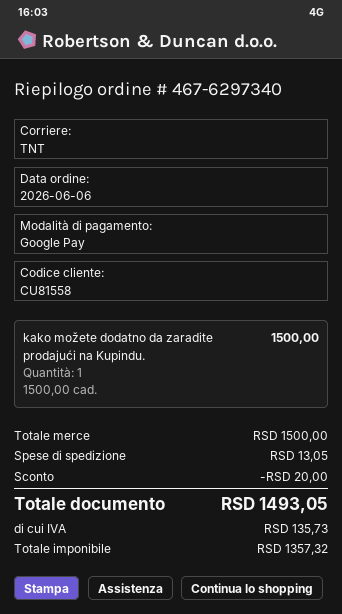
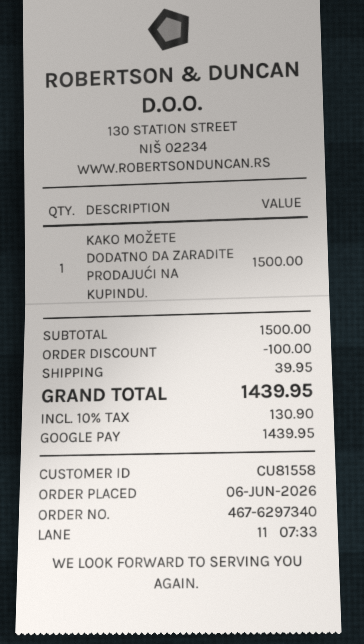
discount: 20.00 -> 100.00
shipping: 13.05 -> 39.95
tax: 135.73 -> 130.90
total: 1493.05 -> 1439.95

